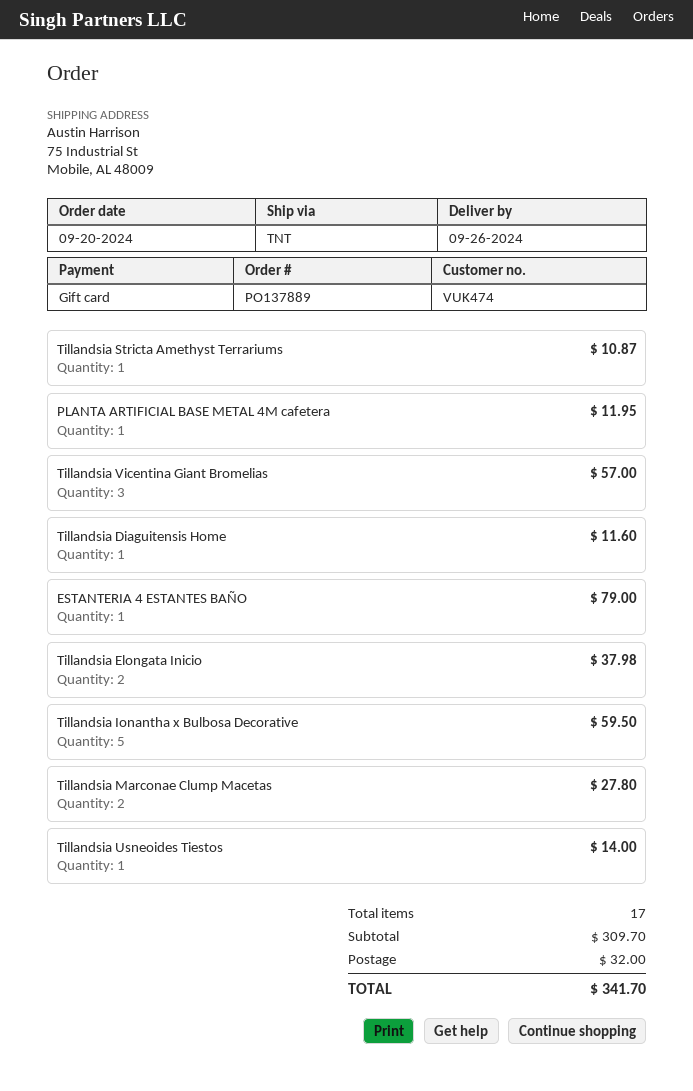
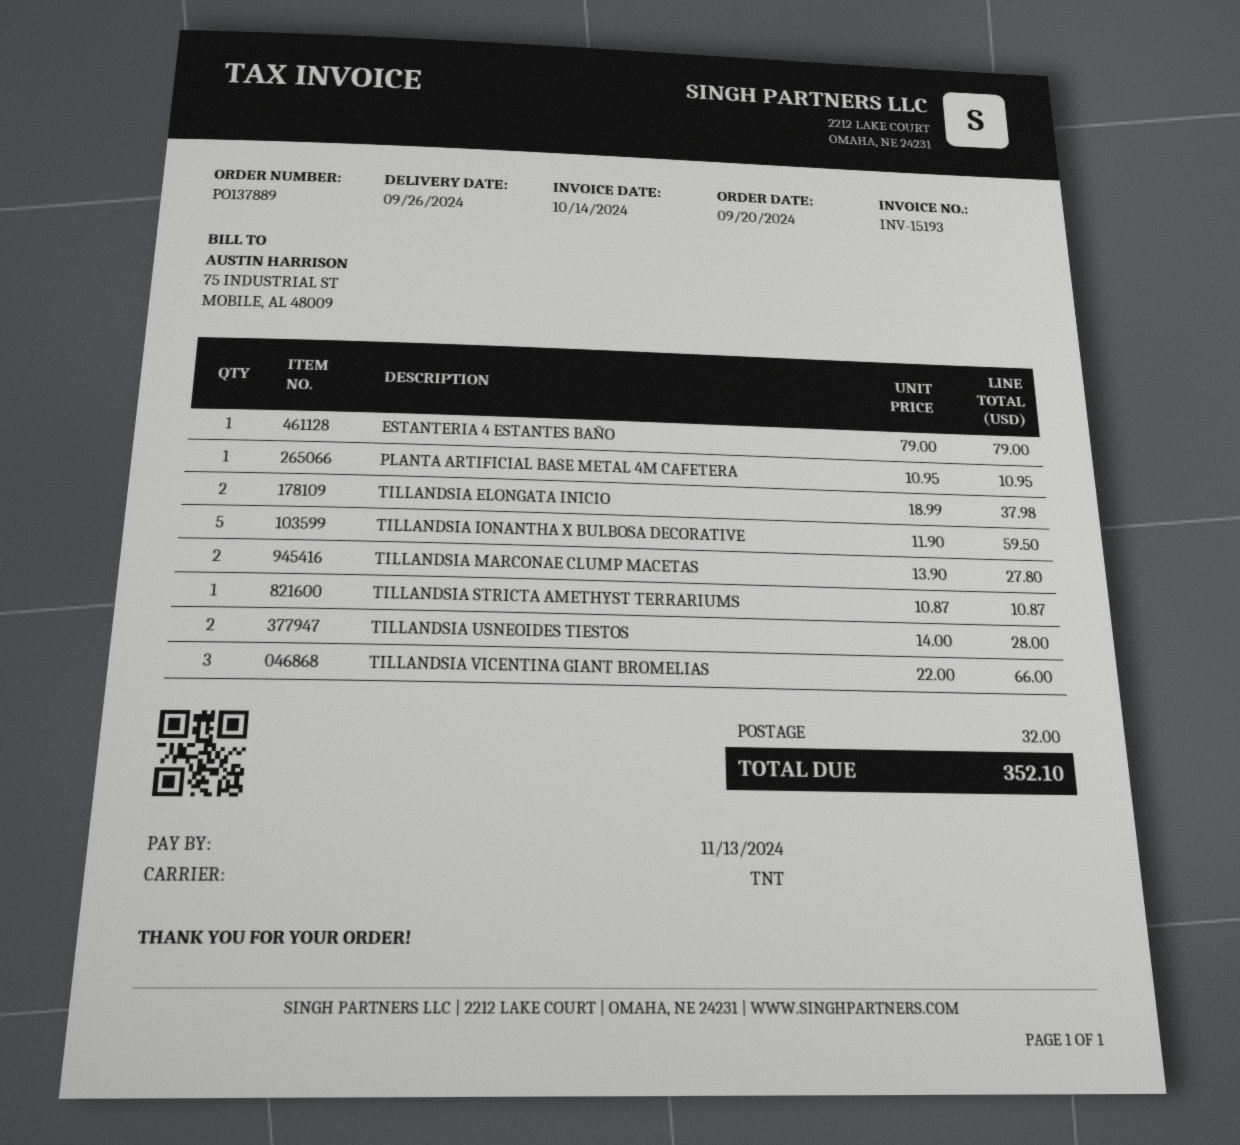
PLANTA ARTIFICIAL BASE METAL 4M cafetera: 1 for 11.95 -> 1 for 10.95
Tillandsia Vicentina Giant Bromelias: 3 for 57.00 -> 3 for 66.00
Tillandsia Diaguitensis Home: 1 for 11.60 -> none
Tillandsia Usneoides Tiestos: 1 for 14.00 -> 2 for 28.00
total: 341.70 -> 352.10

